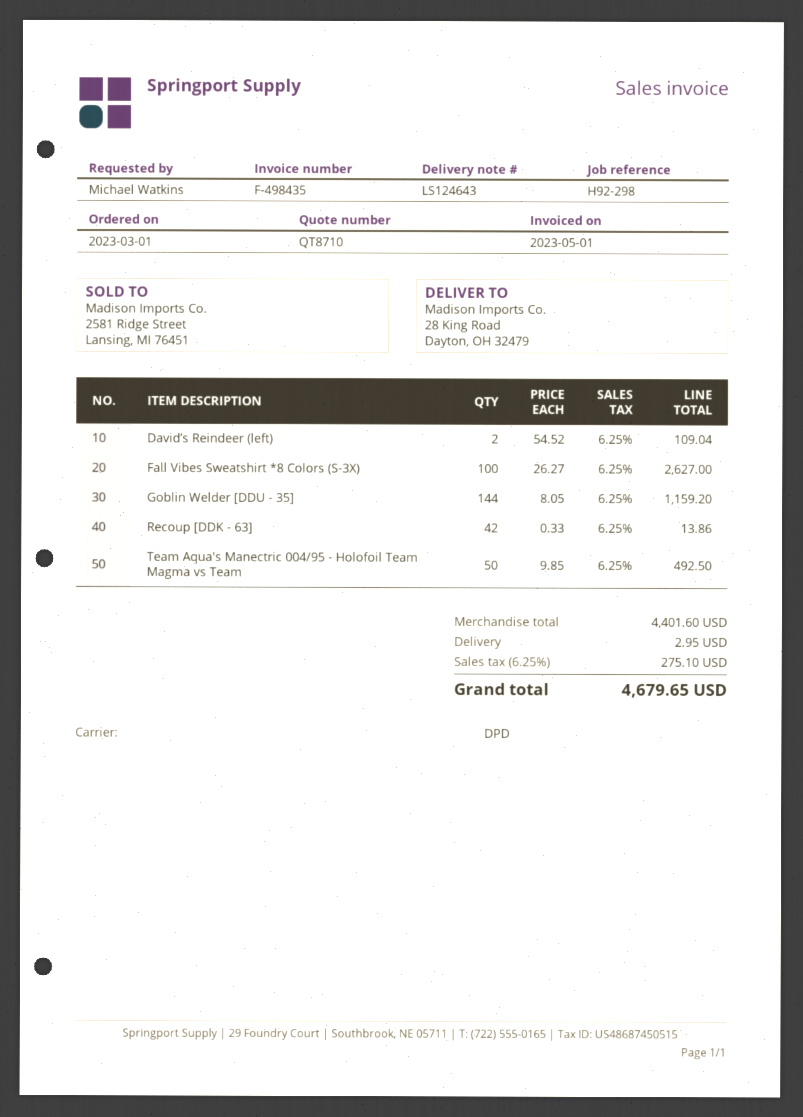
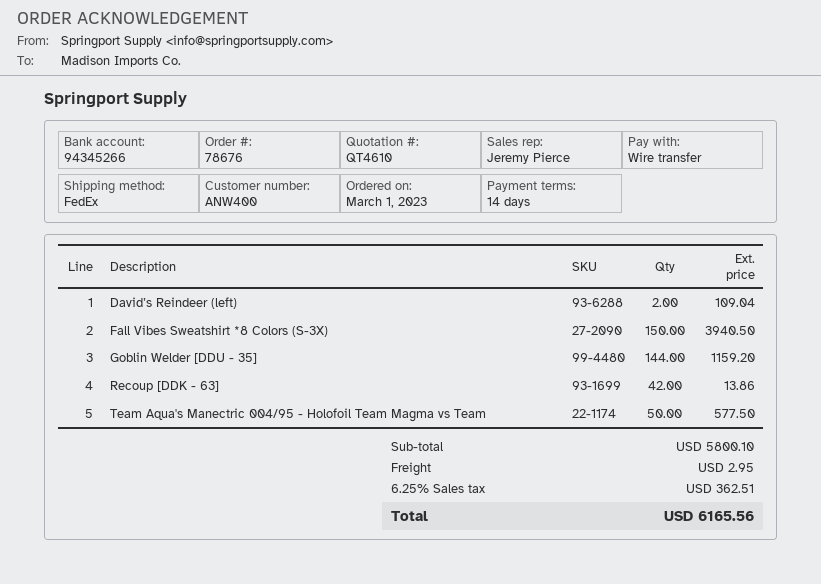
quote number: QT8710 -> QT4610
shipping method: DPD -> FedEx
Fall Vibes Sweatshirt *8 Colors (S-3X): 100 for 2627.00 -> 150 for 3940.50
Team Aqua's Manectric 004/95 - Holofoil Team Magma vs Team: 50 for 492.50 -> 50 for 577.50
subtotal: 4401.60 -> 5800.10
tax: 6.25% = 275.10 -> 6.25% = 362.51
total: 4679.65 -> 6165.56

